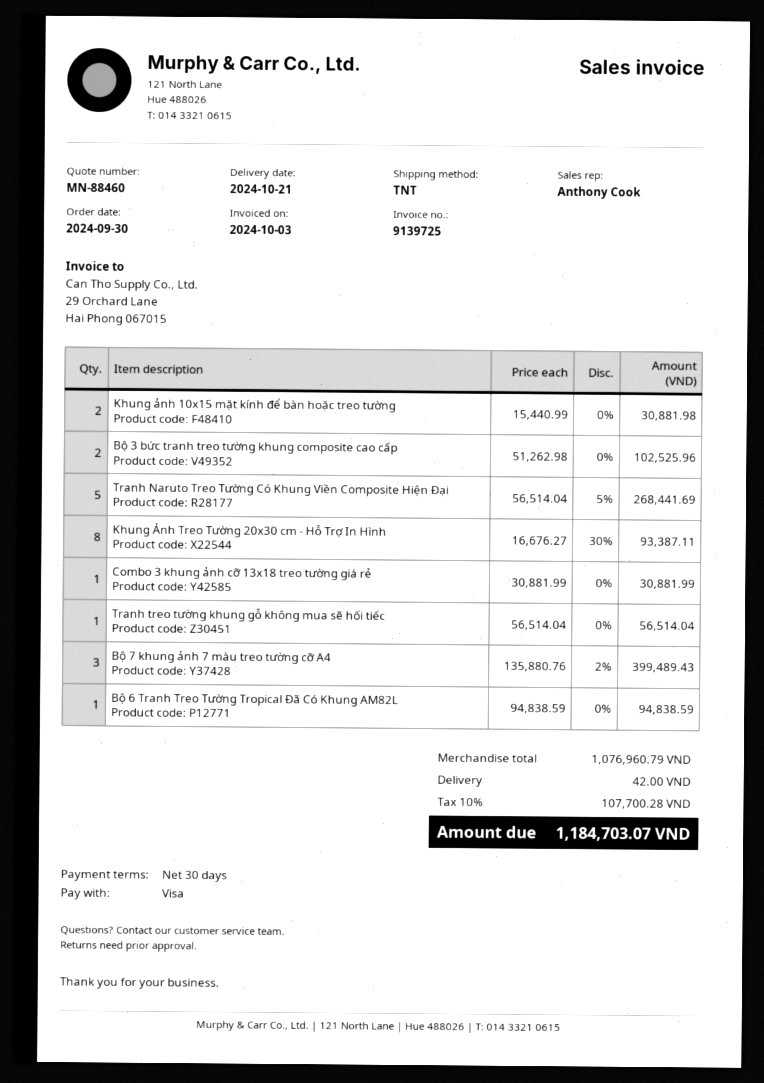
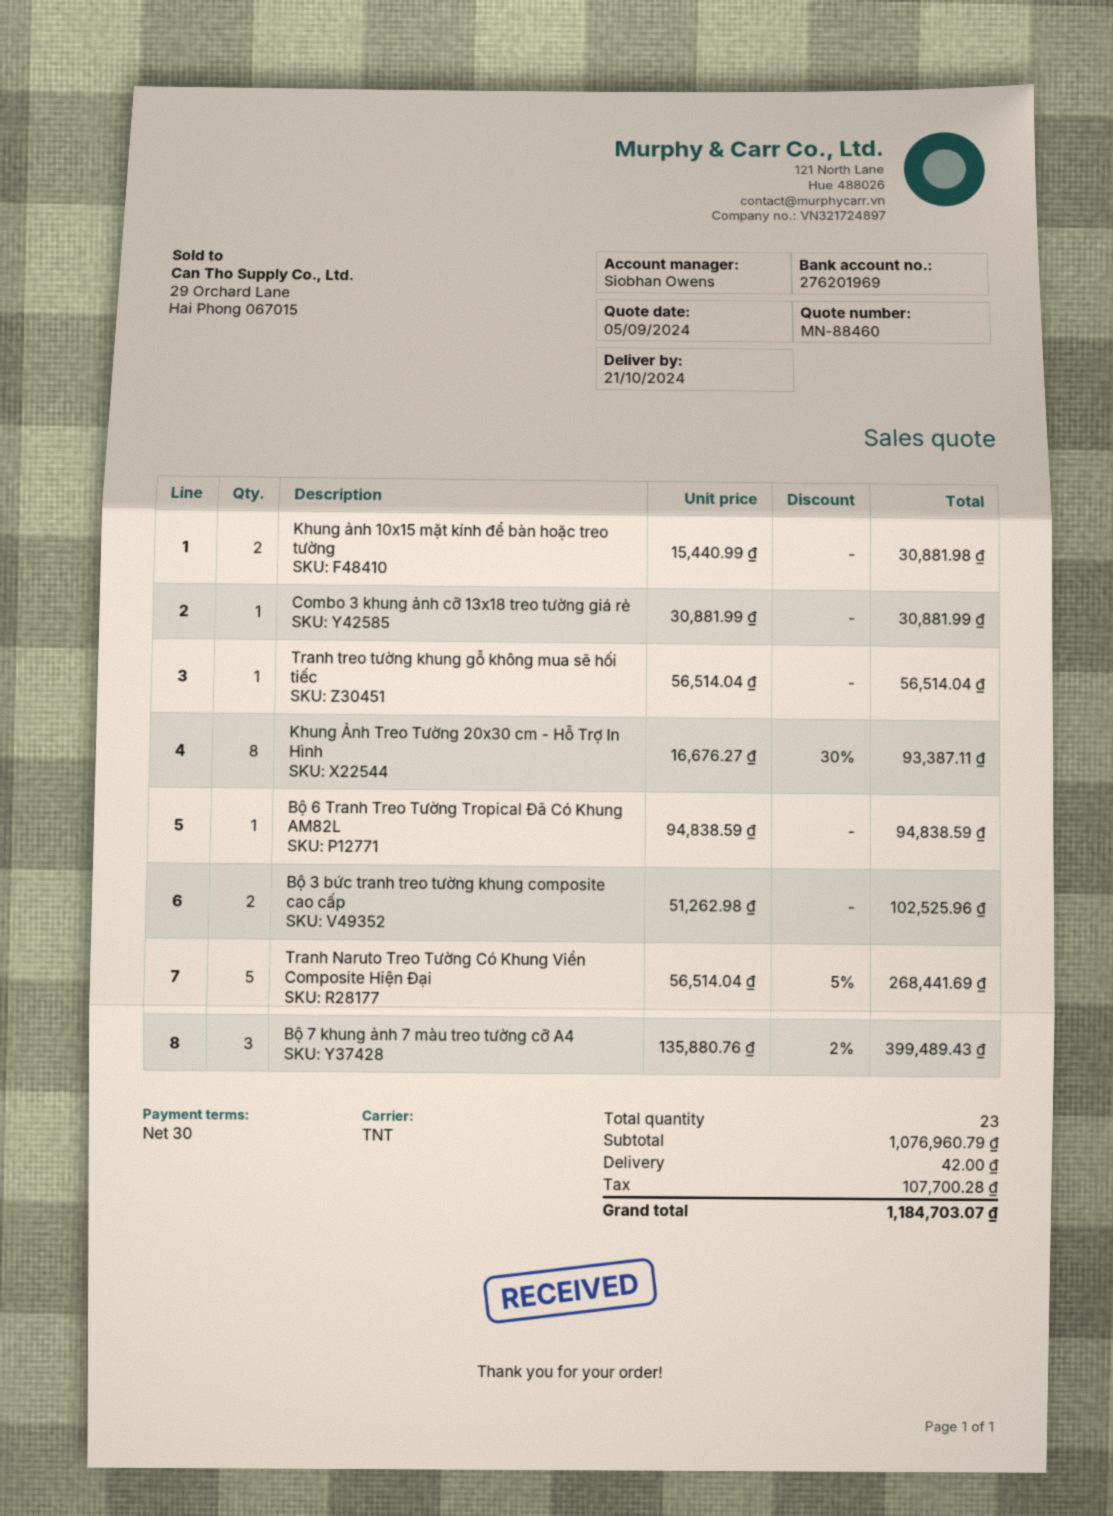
sales rep: Anthony Cook -> Siobhan Owens

